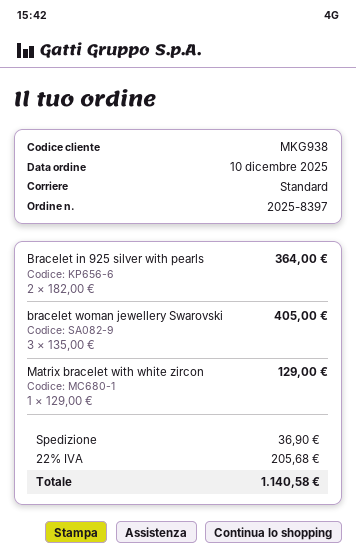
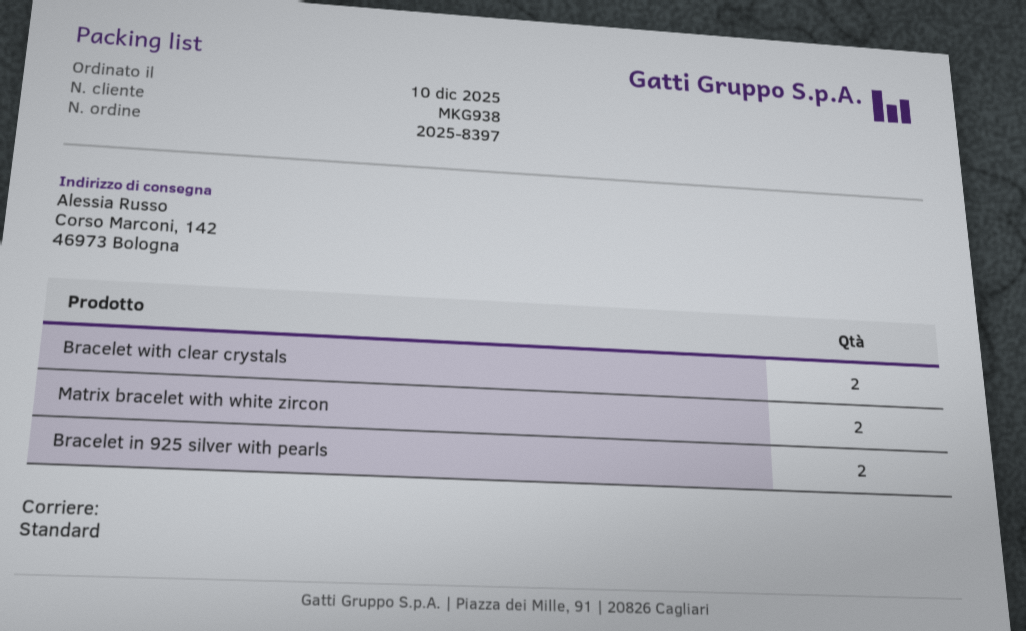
bracelet woman jewellery Swarovski: 3 -> none
Matrix bracelet with white zircon: 1 -> 2
Bracelet with clear crystals: none -> 2

